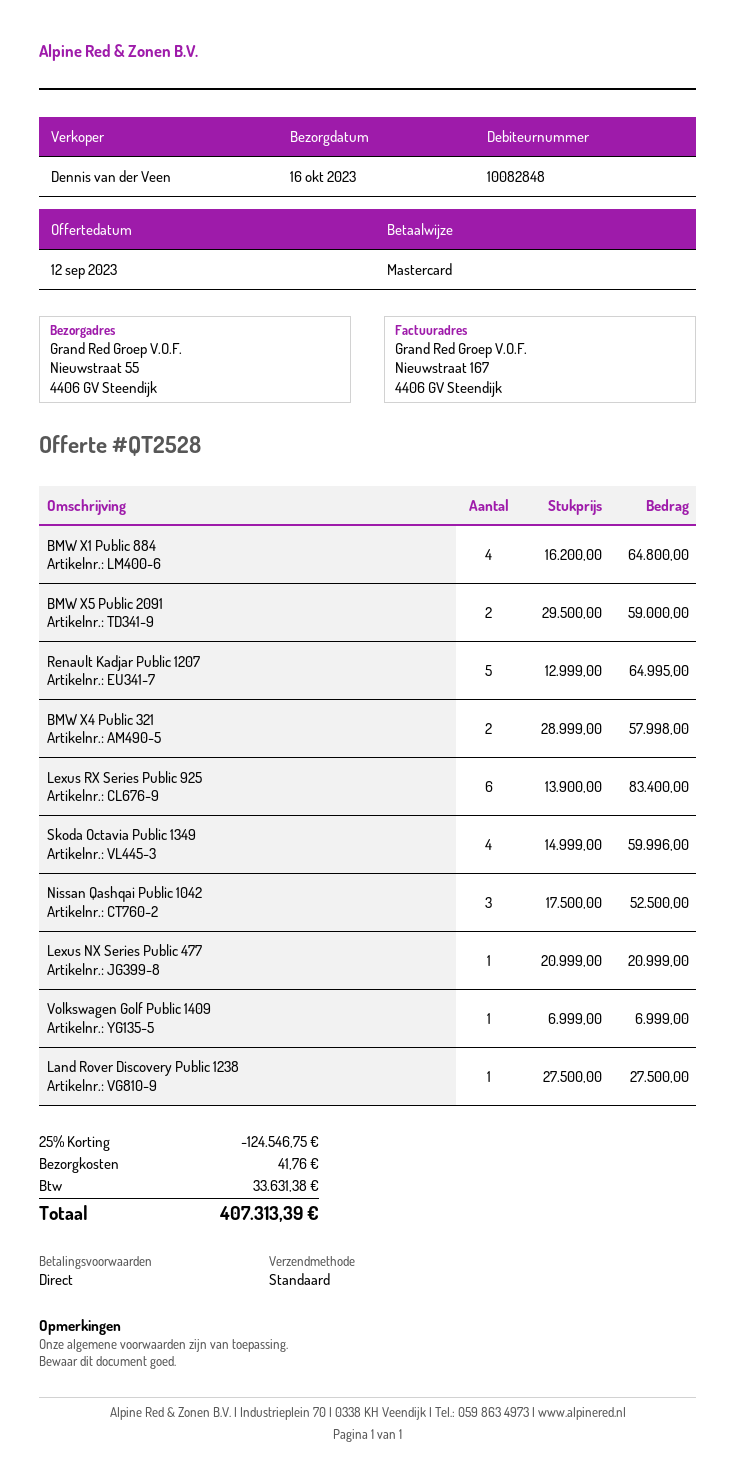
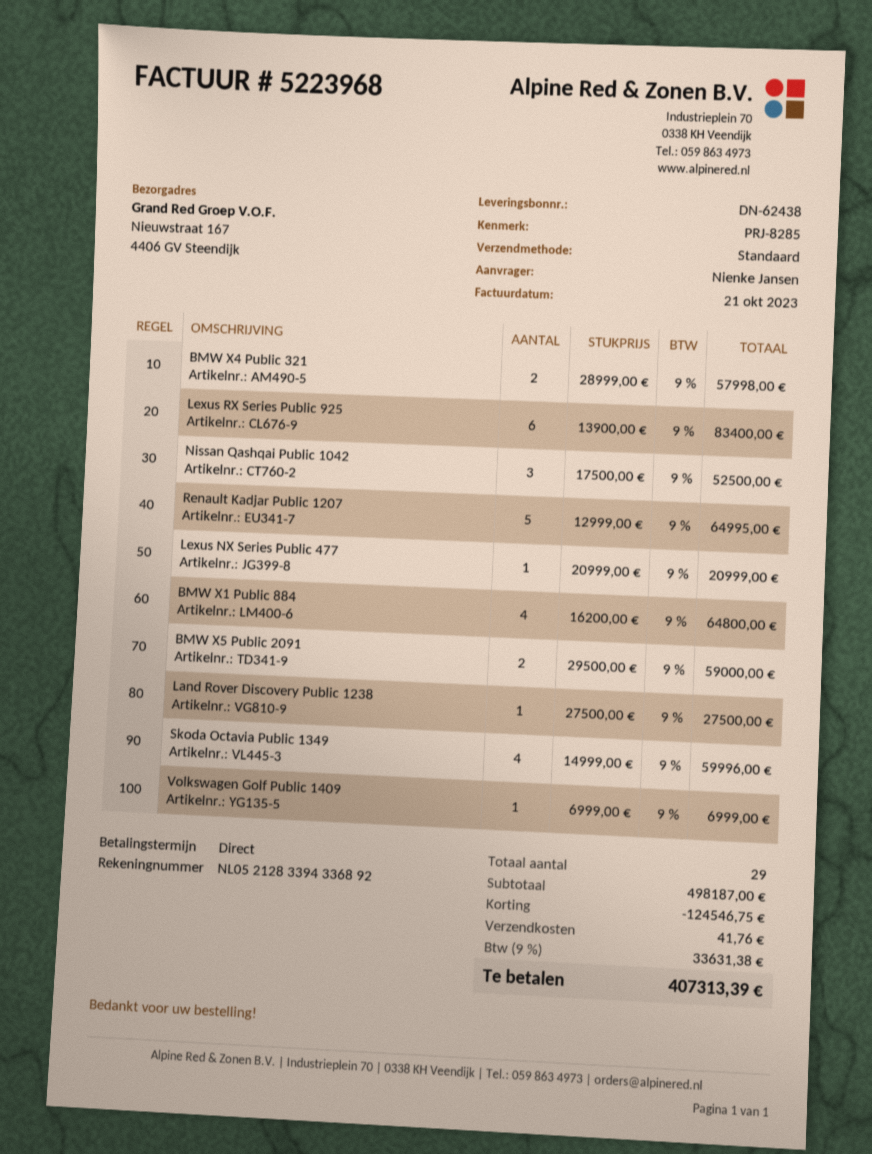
ship to: Nieuwstraat 55, 4406 GV Steendijk -> Nieuwstraat 167, 4406 GV Steendijk

